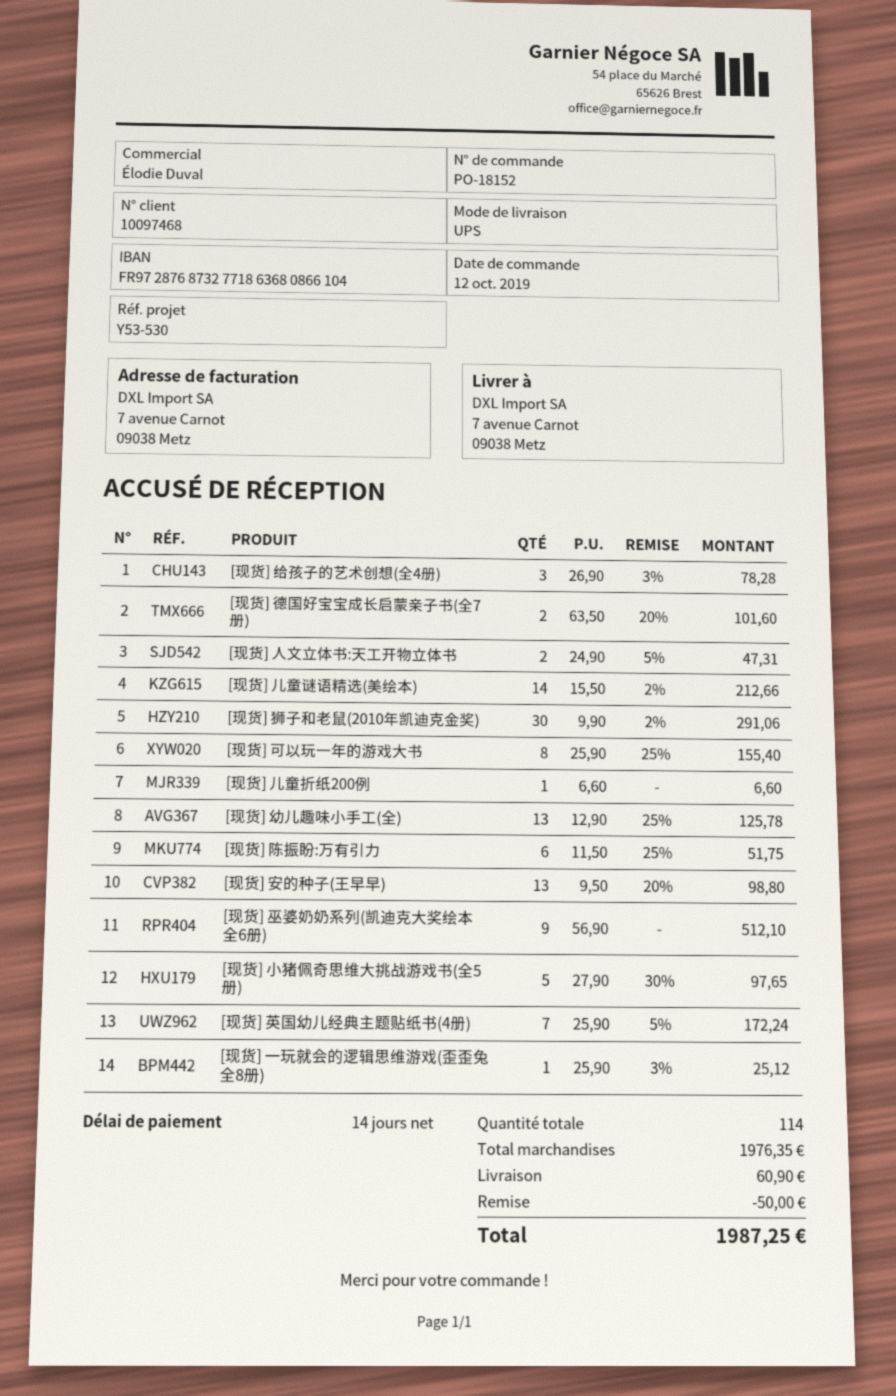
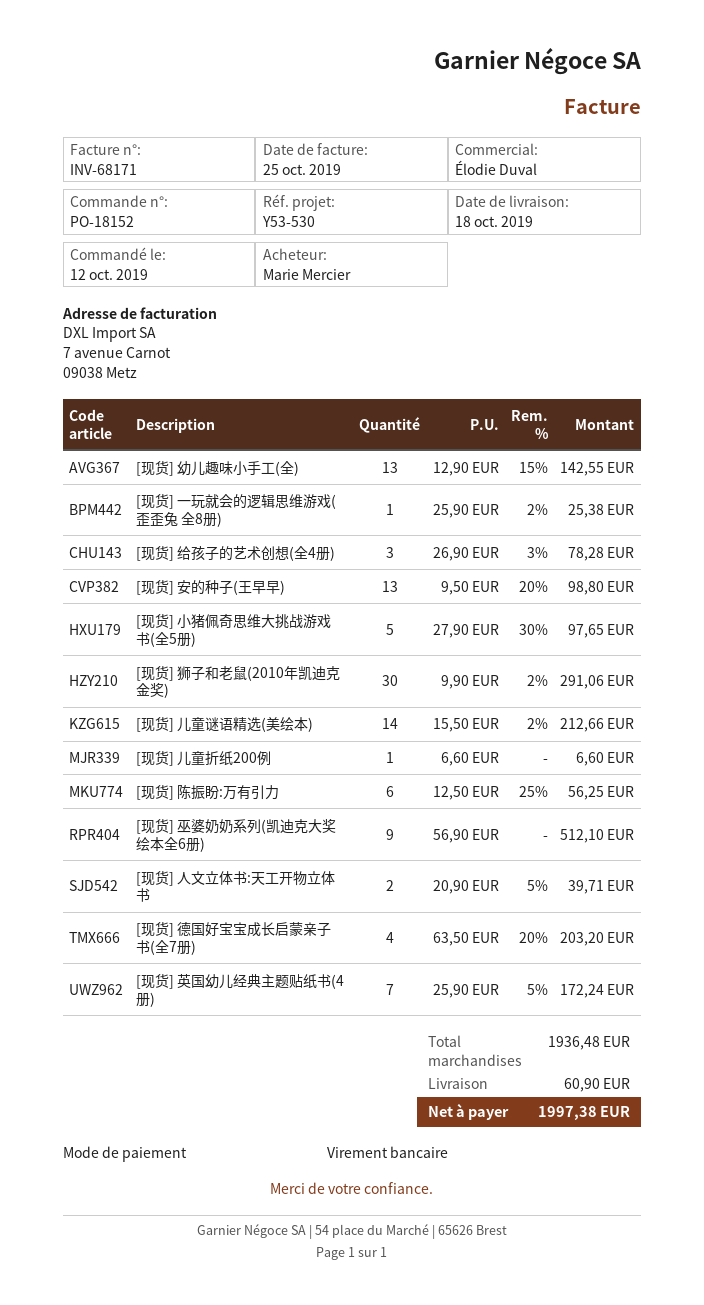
[现货] 德国好宝宝成长启蒙亲子书(全7册): 2 x 63.50 - 20% = 101.60 -> 4 x 63.50 - 20% = 203.20
[现货] 人文立体书:天工开物立体书: 2 x 24.90 - 5% = 47.31 -> 2 x 20.90 - 5% = 39.71
[现货] 可以玩一年的游戏大书: 8 x 25.90 - 25% = 155.40 -> none
[现货] 幼儿趣味小手工(全): 13 x 12.90 - 25% = 125.78 -> 13 x 12.90 - 15% = 142.55
[现货] 陈振盼:万有引力: 6 x 11.50 - 25% = 51.75 -> 6 x 12.50 - 25% = 56.25
[现货] 一玩就会的逻辑思维游戏(歪歪兔 全8册): 1 x 25.90 - 3% = 25.12 -> 1 x 25.90 - 2% = 25.38
subtotal: 1976.35 -> 1936.48
discount: 50.00 -> none
total: 1987.25 -> 1997.38

